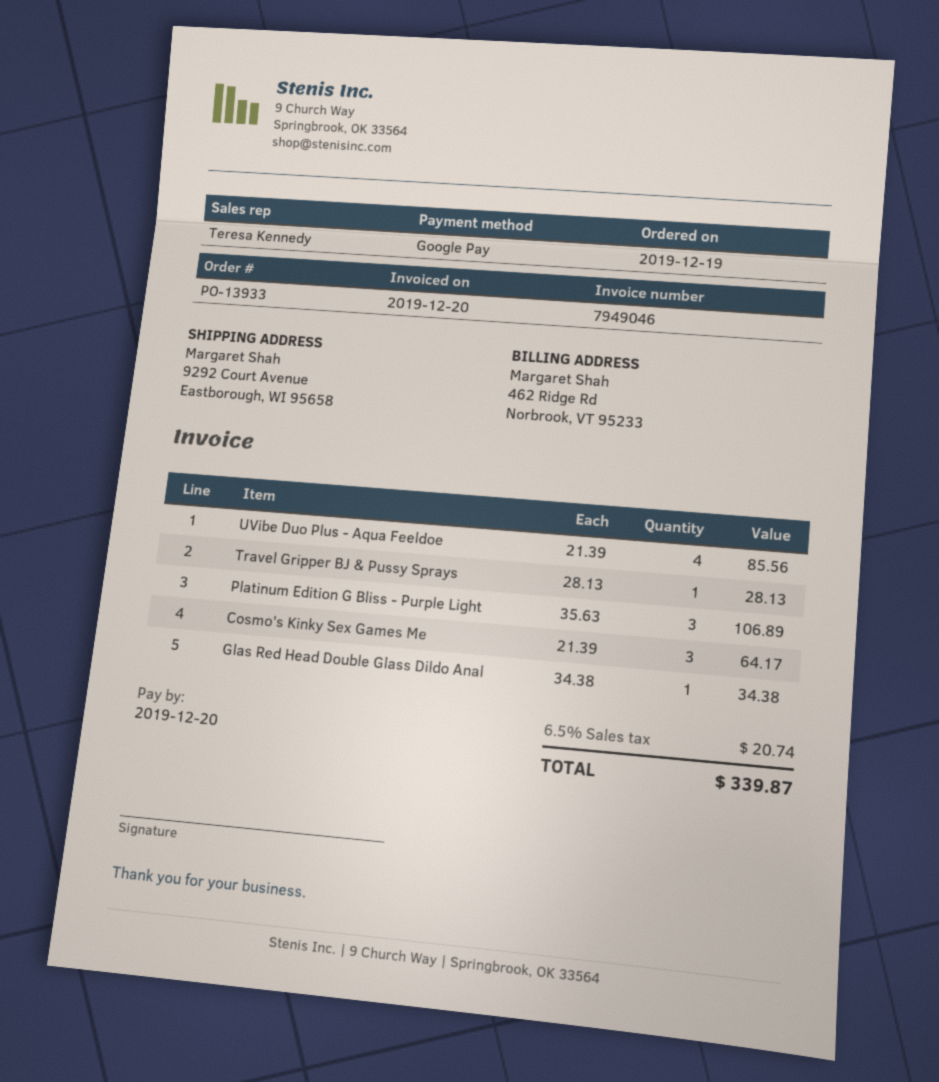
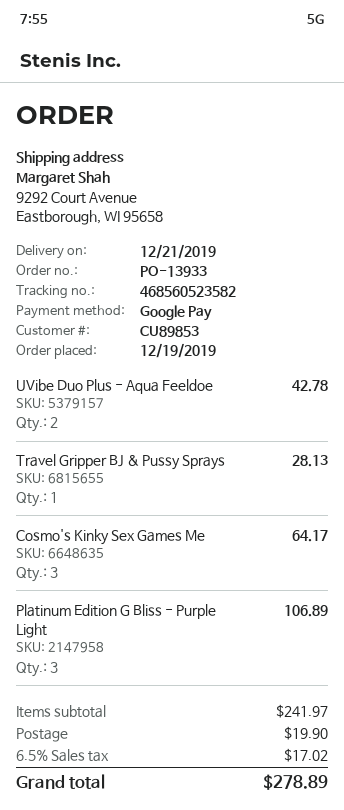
UVibe Duo Plus - Aqua Feeldoe: 4 for 85.56 -> 2 for 42.78
Glas Red Head Double Glass Dildo Anal: 1 for 34.38 -> none
shipping: none -> 19.90
tax: 6.5% = 20.74 -> 6.5% = 17.02
total: 339.87 -> 278.89

